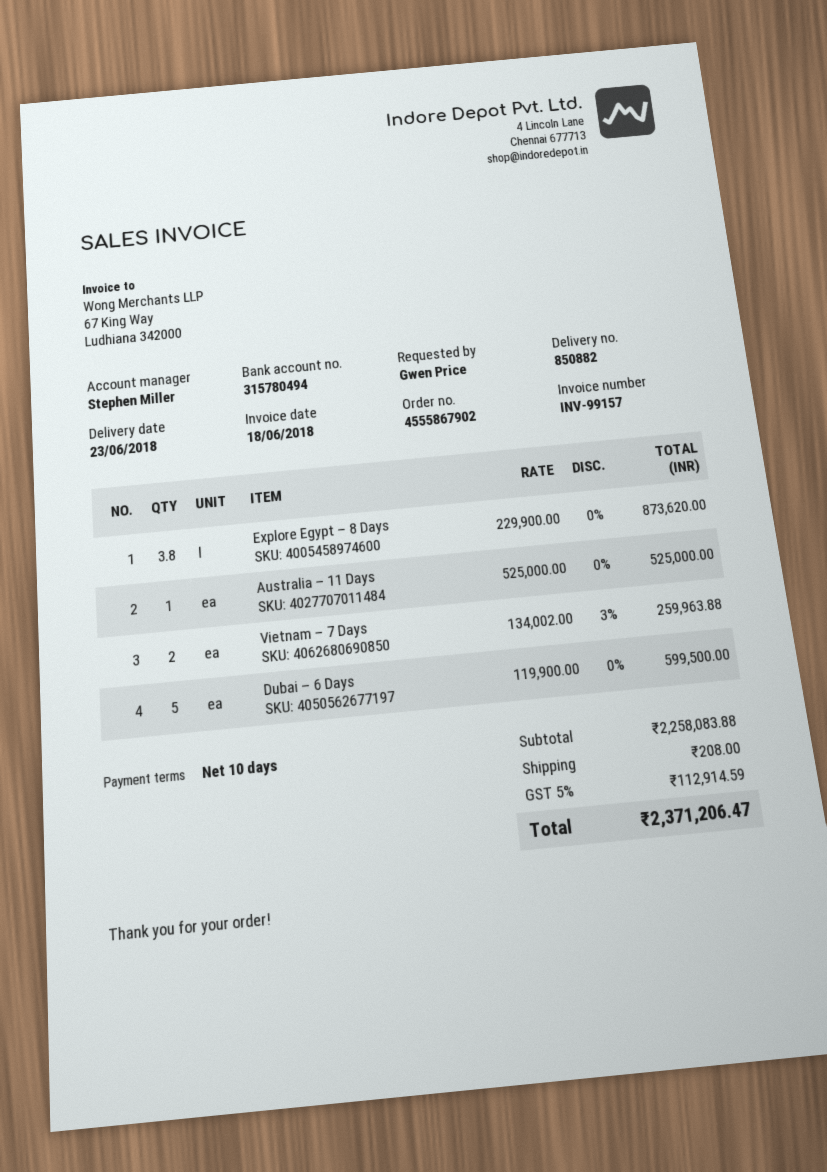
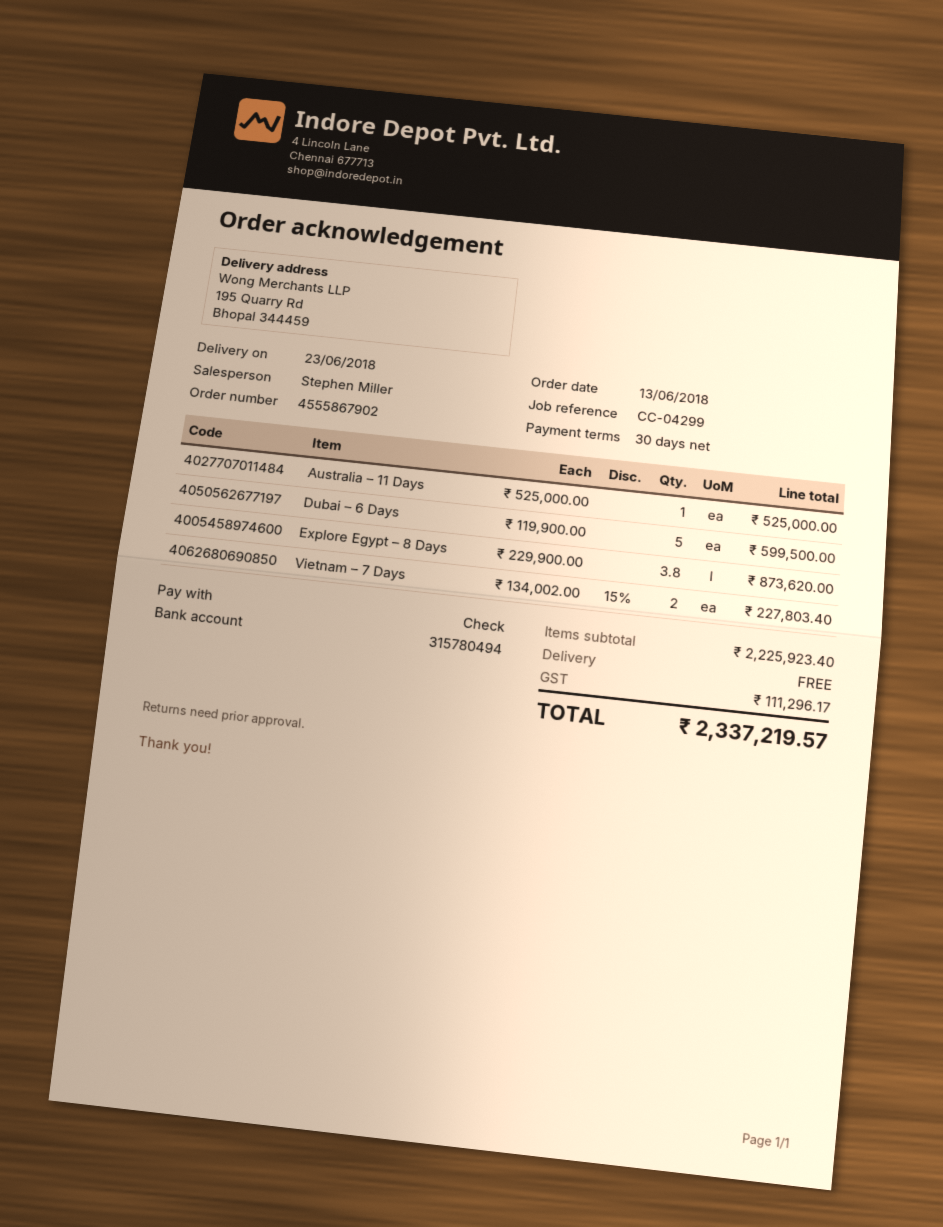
payment terms: 10 days -> 30 days
Vietnam – 7 Days: 2 x 134002.00 - 3% = 259963.88 -> 2 x 134002.00 - 15% = 227803.40
subtotal: 2258083.88 -> 2225923.40
shipping: 208.00 -> 0.00
tax: 112914.59 -> 111296.17
total: 2371206.47 -> 2337219.57

